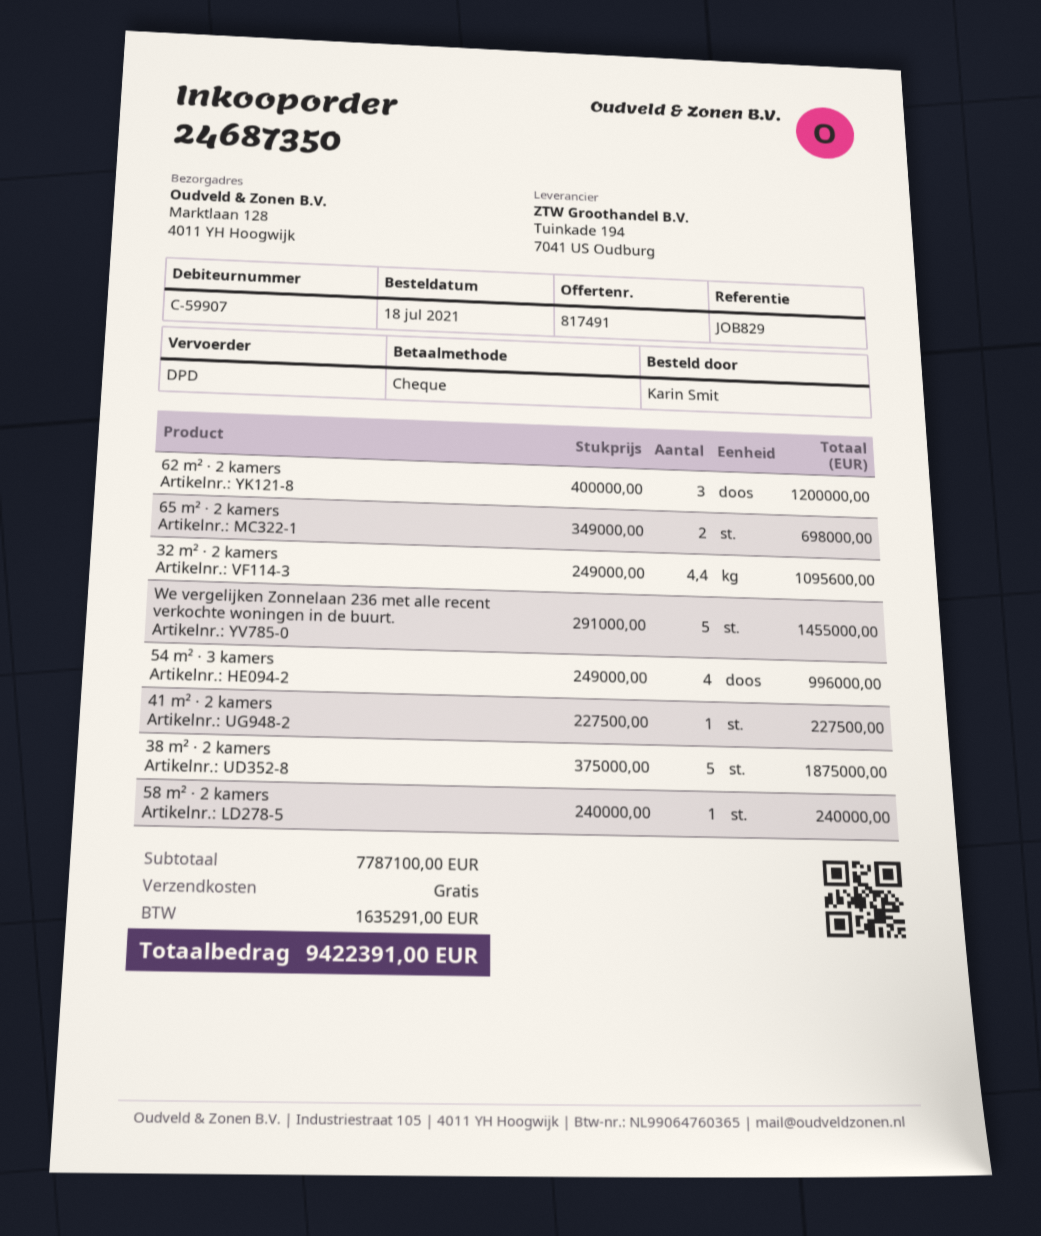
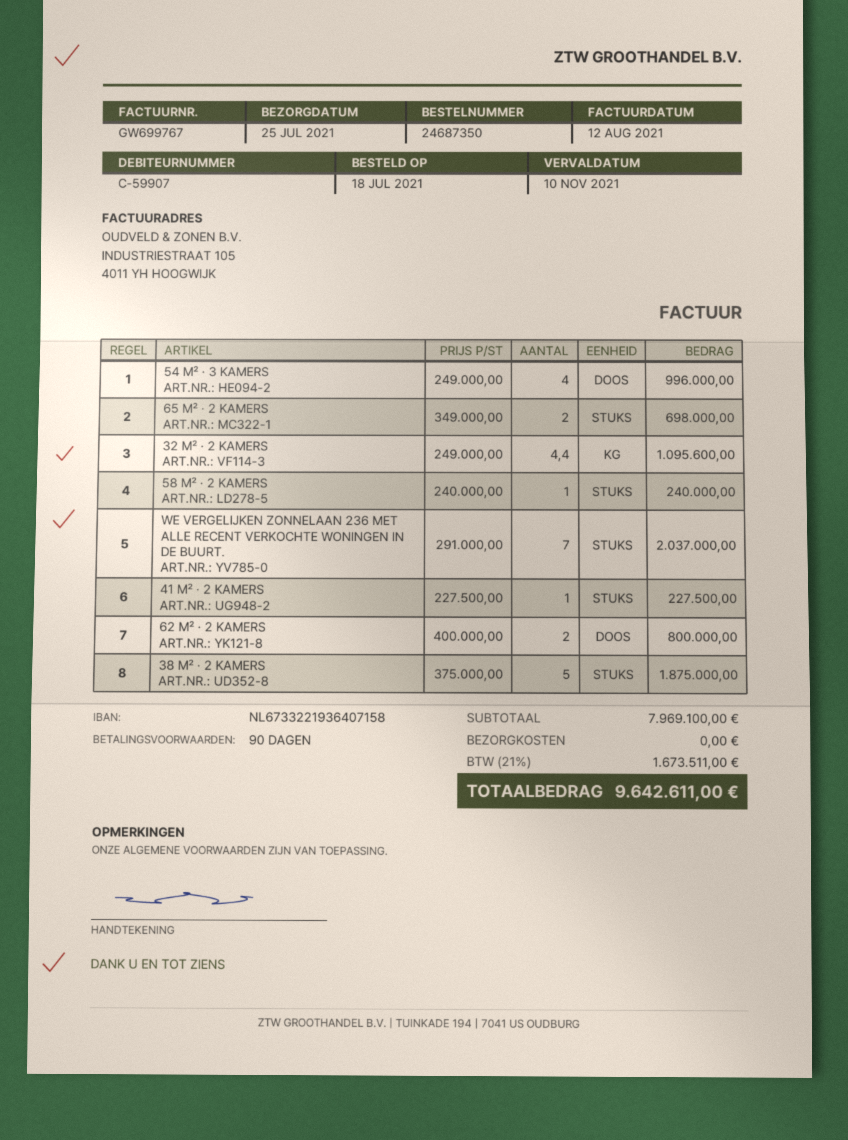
62 m² · 2 kamers: 3 x 400000.00 = 1200000.00 -> 2 x 400000.00 = 800000.00
We vergelijken Zonnelaan 236 met alle recent verkochte woningen in de buurt.: 5 x 291000.00 = 1455000.00 -> 7 x 291000.00 = 2037000.00
subtotal: 7787100.00 -> 7969100.00
tax: 1635291.00 -> 1673511.00
total: 9422391.00 -> 9642611.00

